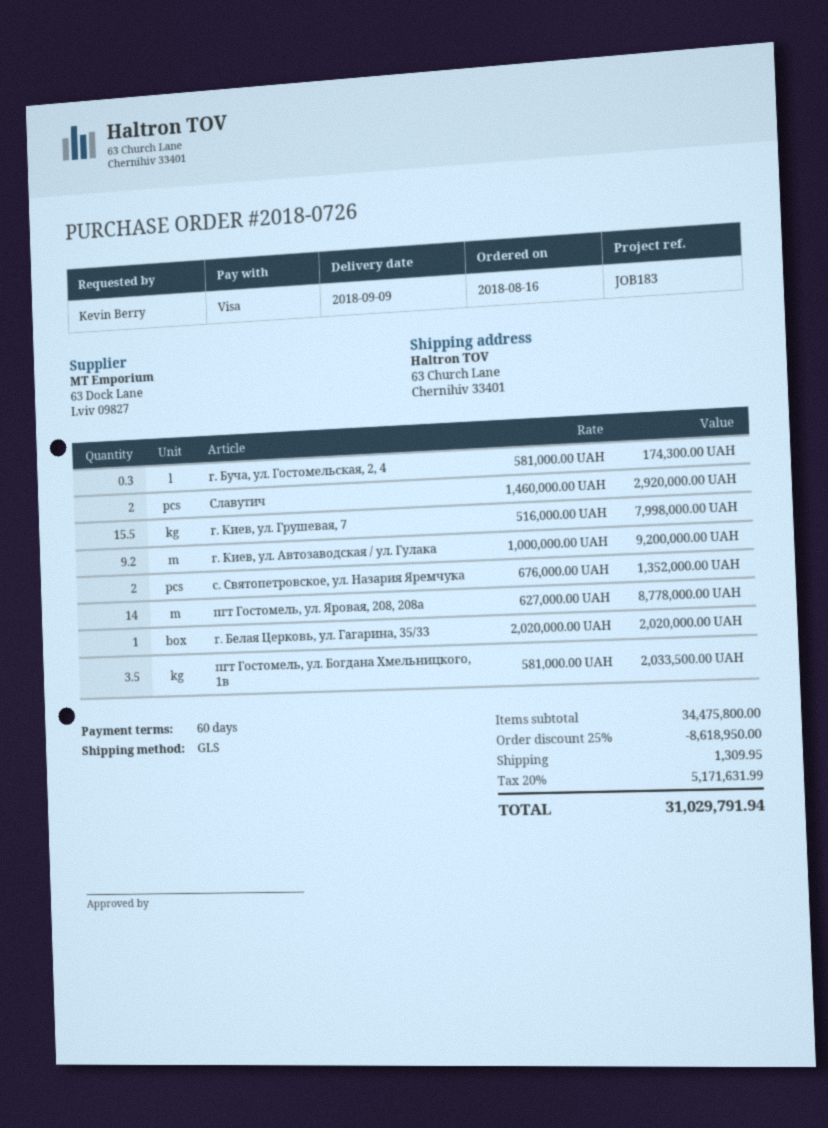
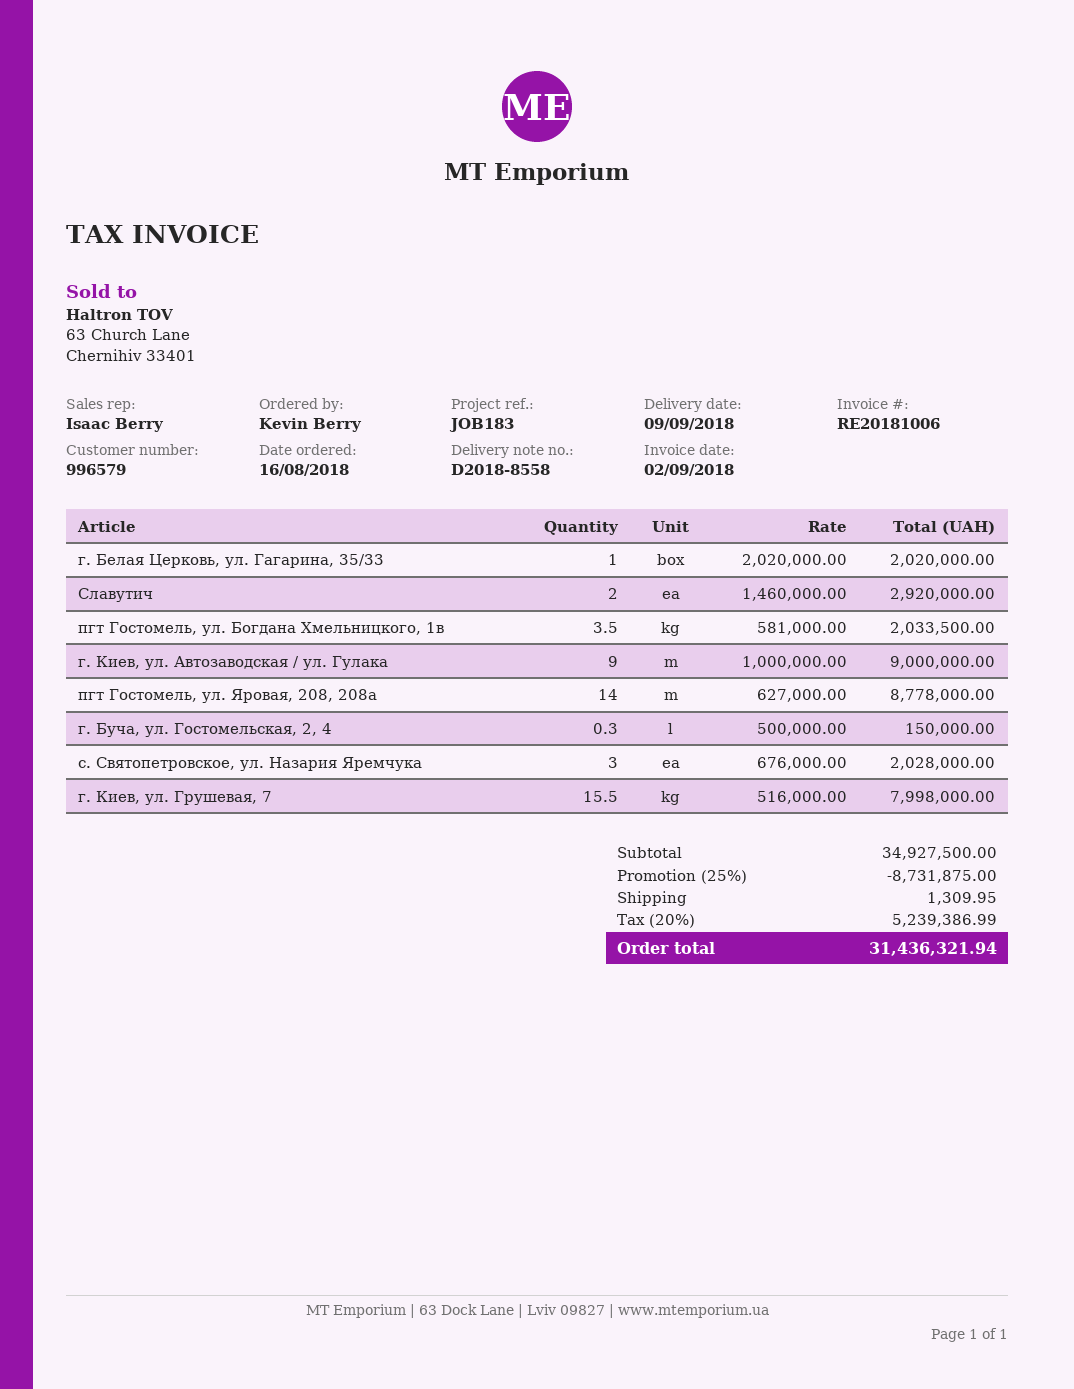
г. Буча, ул. Гостомельская, 2, 4: 0.3 x 581000.00 = 174300.00 -> 0.3 x 500000.00 = 150000.00
г. Киев, ул. Автозаводская / ул. Гулака: 9.2 x 1000000.00 = 9200000.00 -> 9 x 1000000.00 = 9000000.00
с. Святопетровское, ул. Назария Яремчука: 2 x 676000.00 = 1352000.00 -> 3 x 676000.00 = 2028000.00
subtotal: 34475800.00 -> 34927500.00
discount: 25% = 8618950.00 -> 25% = 8731875.00
tax: 20% = 5171631.99 -> 20% = 5239386.99
total: 31029791.94 -> 31436321.94

